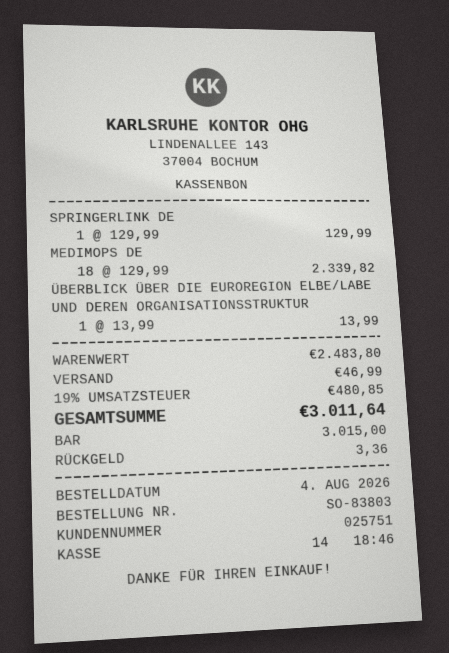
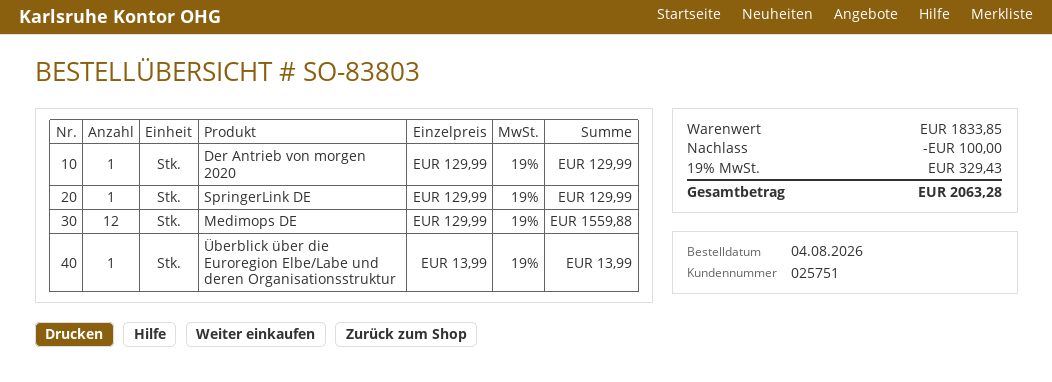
MEDIMOPS DE: 18 x 129.99 = 2339.82 -> 12 x 129.99 = 1559.88
Der Antrieb von morgen 2020: none -> 1 x 129.99 = 129.99
subtotal: 2483.80 -> 1833.85
discount: none -> 100.00
shipping: 46.99 -> none
tax: 19% = 480.85 -> 19% = 329.43
total: 3011.64 -> 2063.28

